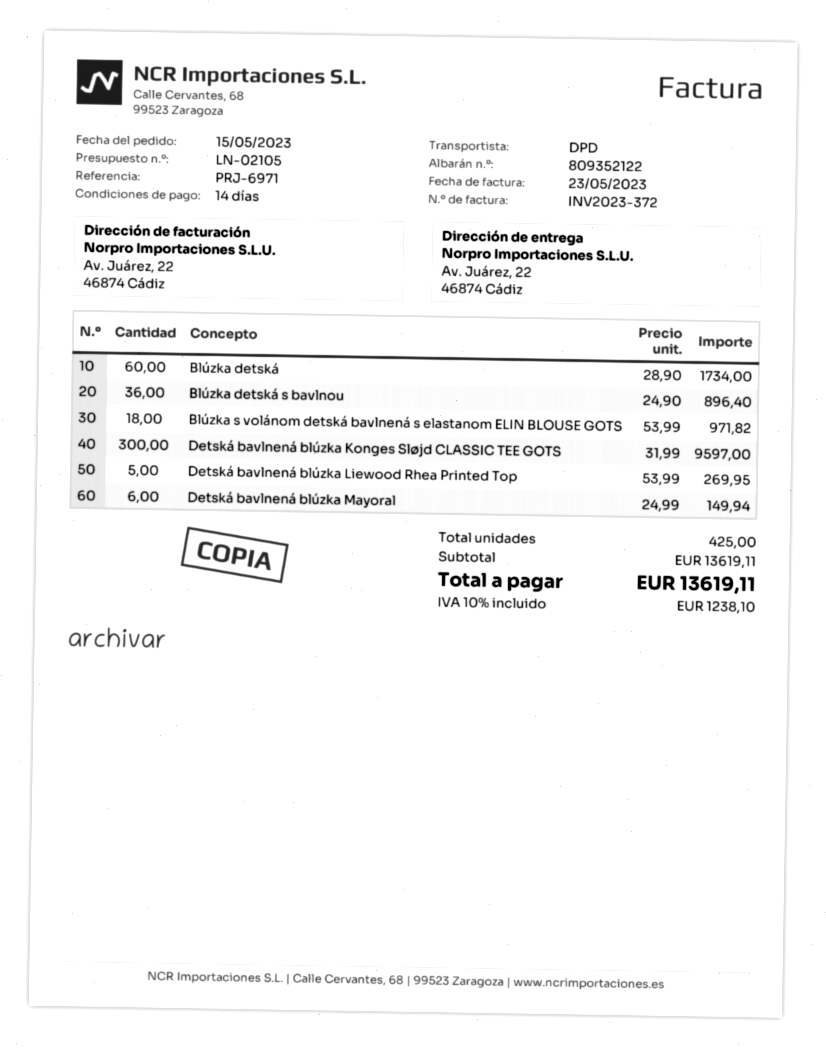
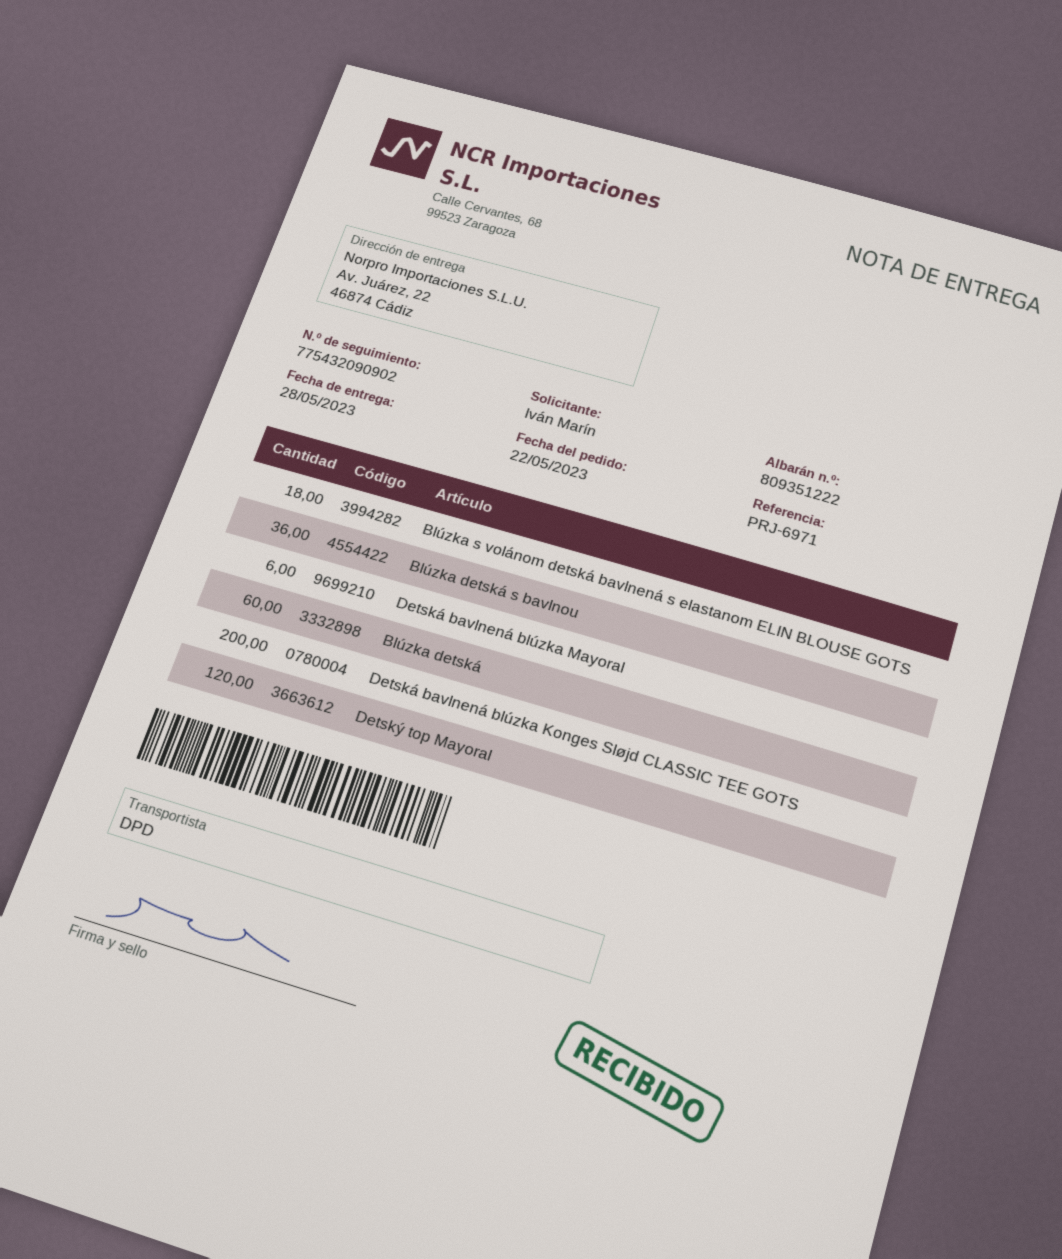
order date: 2023-05-15 -> 2023-05-22
delivery note number: 809352122 -> 809351222
Detská bavlnená blúzka Konges Sløjd CLASSIC TEE GOTS: 300 -> 200
Detská bavlnená blúzka Liewood Rhea Printed Top: 5 -> none
Detský top Mayoral: none -> 120

